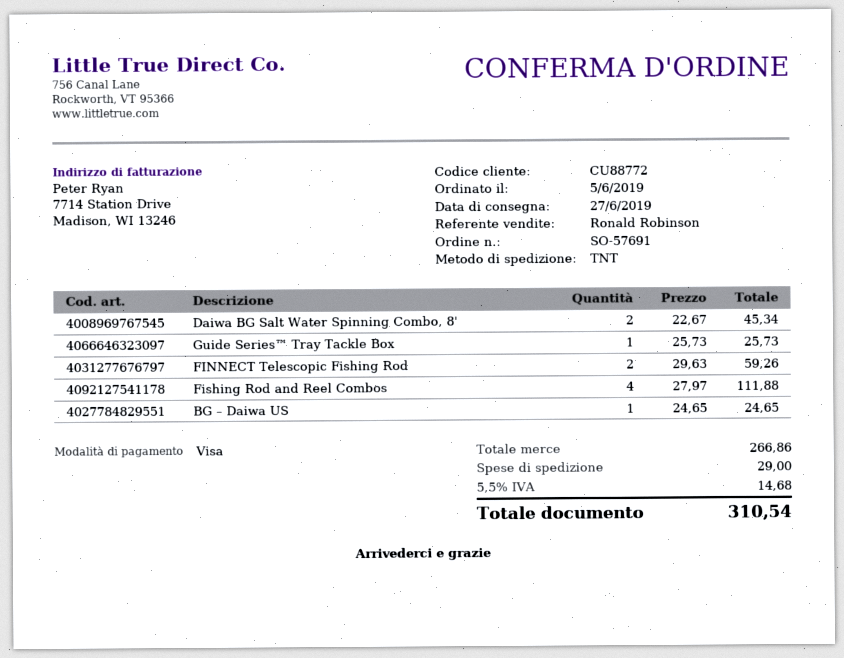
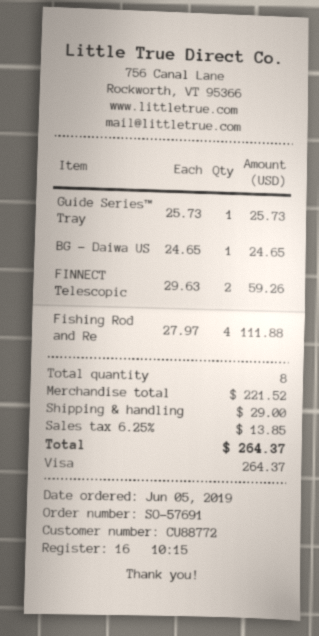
Daiwa BG Salt Water Spinning Combo, 8': 2 x 22.67 = 45.34 -> none
subtotal: 266.86 -> 221.52
tax: 5.5% = 14.68 -> 6.25% = 13.85
total: 310.54 -> 264.37

